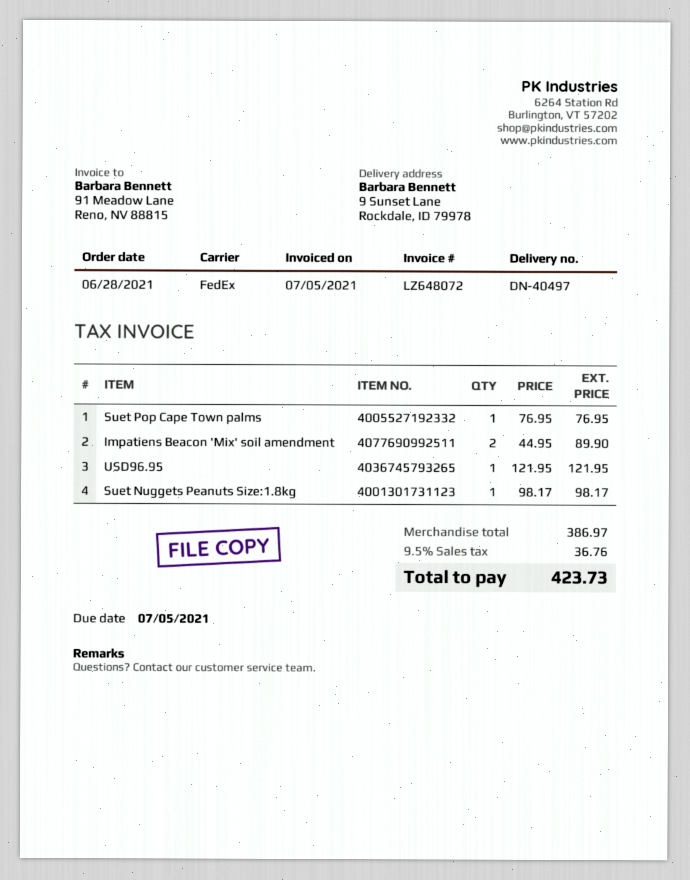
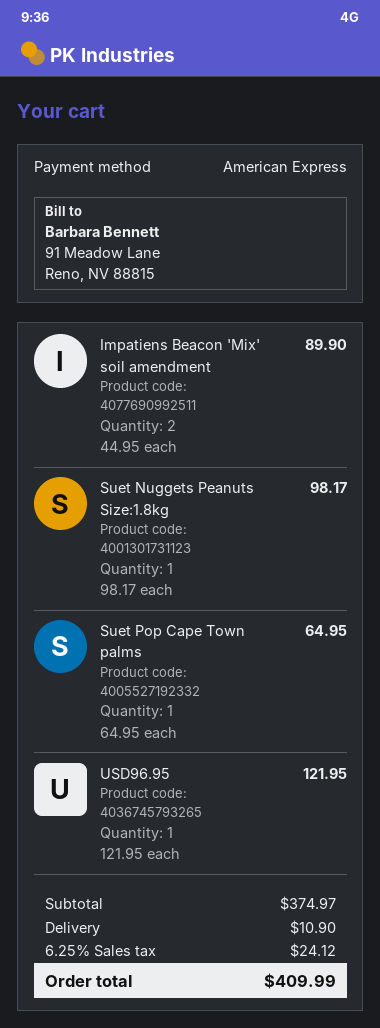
Suet Pop Cape Town palms: 1 x 76.95 = 76.95 -> 1 x 64.95 = 64.95
subtotal: 386.97 -> 374.97
shipping: none -> 10.90
tax: 9.5% = 36.76 -> 6.25% = 24.12
total: 423.73 -> 409.99

